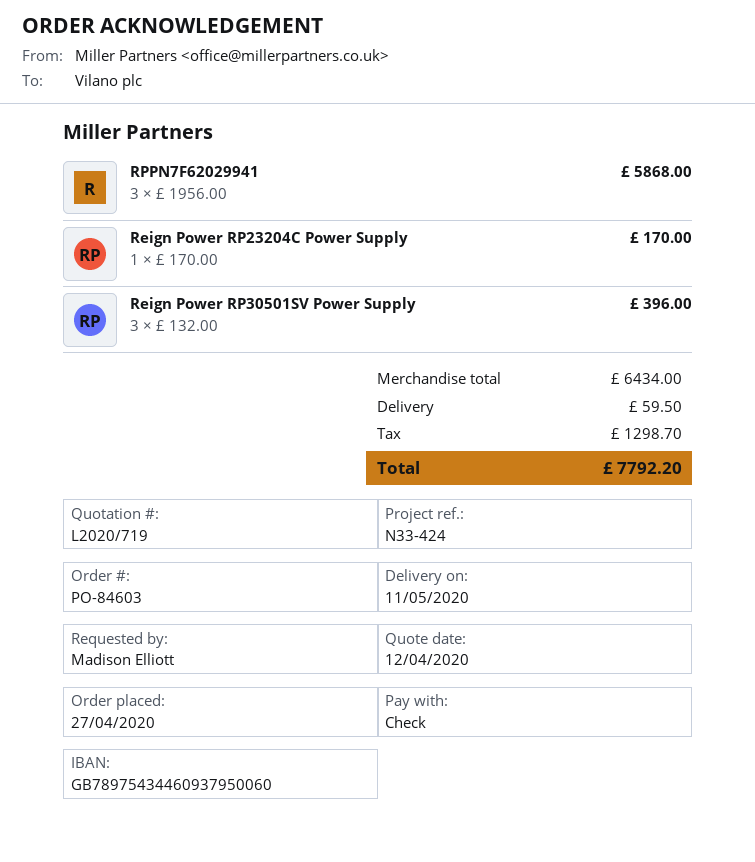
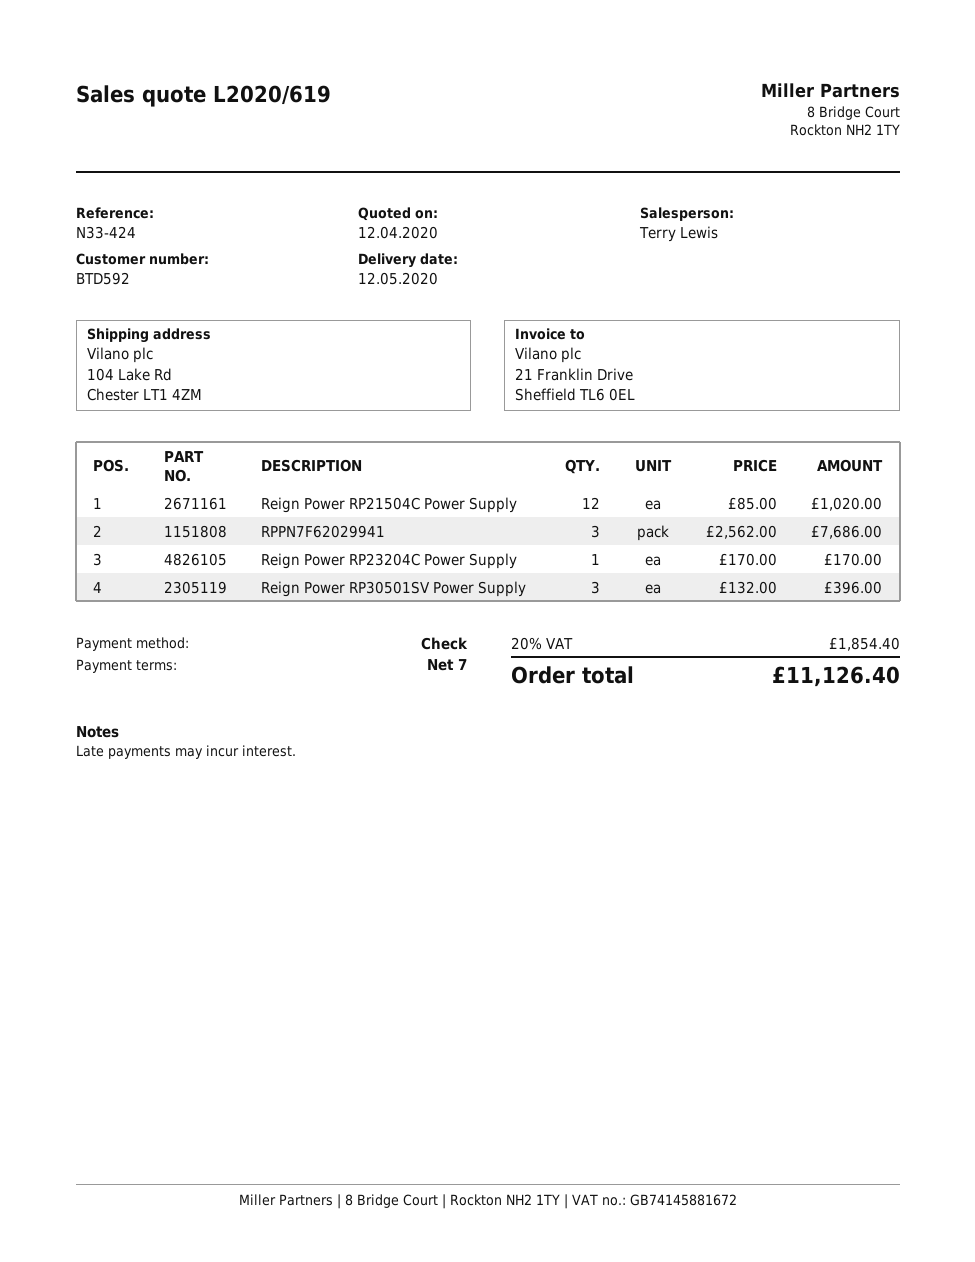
quote number: L2020/719 -> L2020/619
delivery date: 2020-05-11 -> 2020-05-12
RPPN7F62029941: 3 x 1956.00 = 5868.00 -> 3 x 2562.00 = 7686.00
Reign Power RP21504C Power Supply: none -> 12 x 85.00 = 1020.00
shipping: 59.50 -> none
tax: 1298.70 -> 1854.40
total: 7792.20 -> 11126.40

